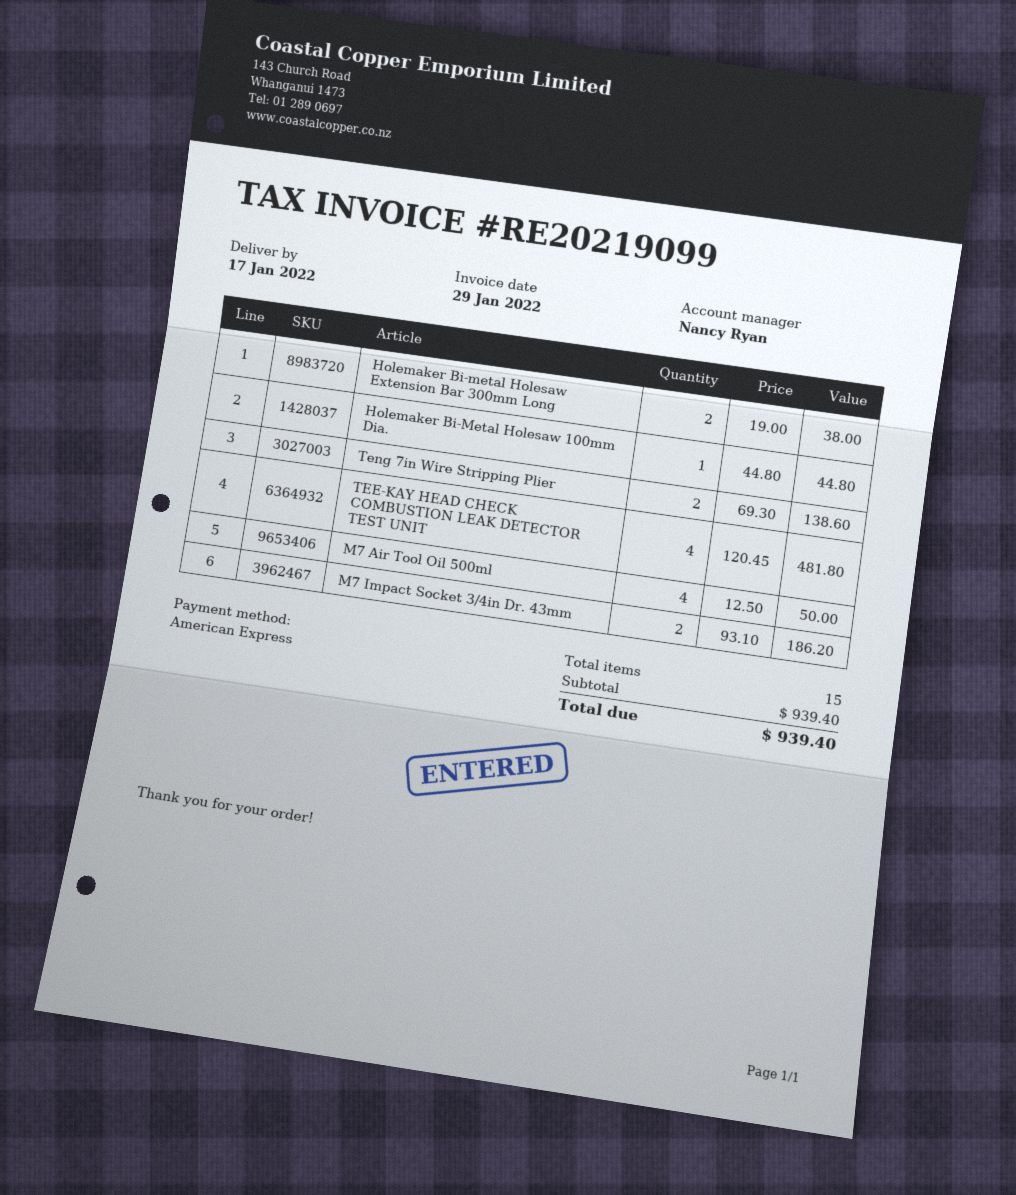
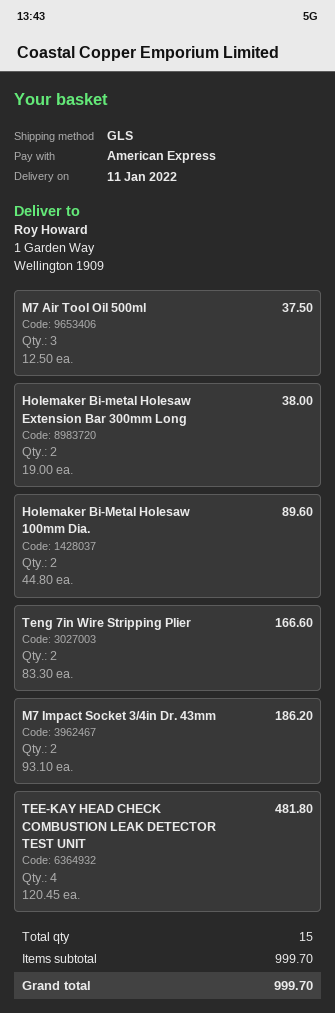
delivery date: 2022-01-17 -> 2022-01-11
Holemaker Bi-Metal Holesaw 100mm Dia.: 1 x 44.80 = 44.80 -> 2 x 44.80 = 89.60
Teng 7in Wire Stripping Plier: 2 x 69.30 = 138.60 -> 2 x 83.30 = 166.60
M7 Air Tool Oil 500ml: 4 x 12.50 = 50.00 -> 3 x 12.50 = 37.50
subtotal: 939.40 -> 999.70
total: 939.40 -> 999.70

